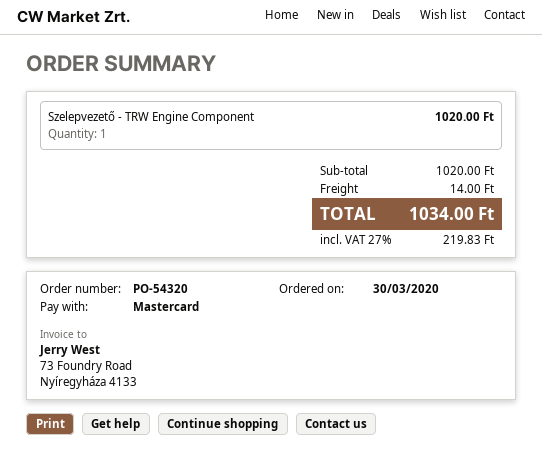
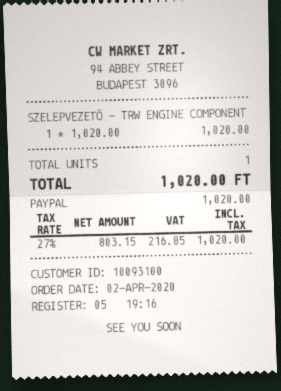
order date: 2020-03-30 -> 2020-04-02
payment method: Mastercard -> PayPal
shipping: 14.00 -> none
tax: 27% = 219.83 -> 27% = 216.85
total: 1034.00 -> 1020.00

